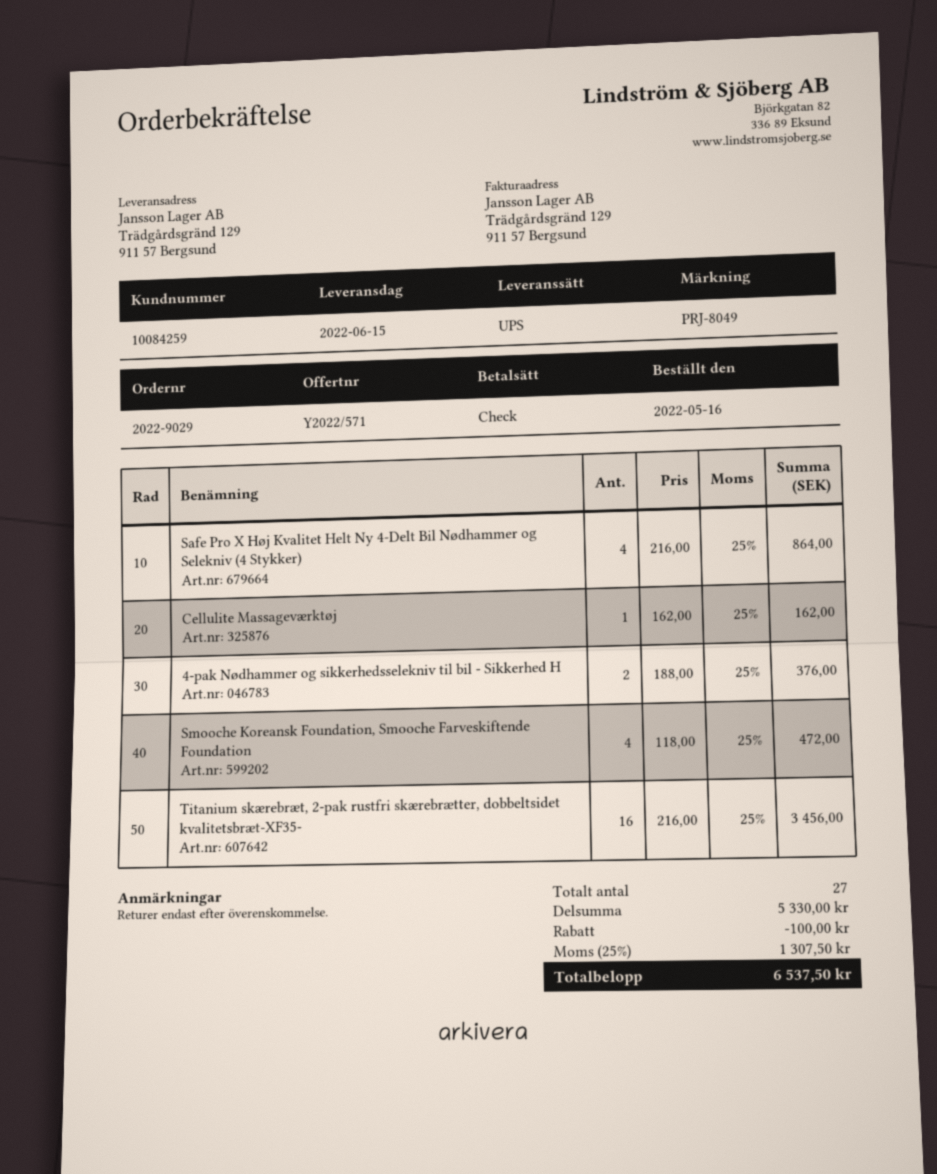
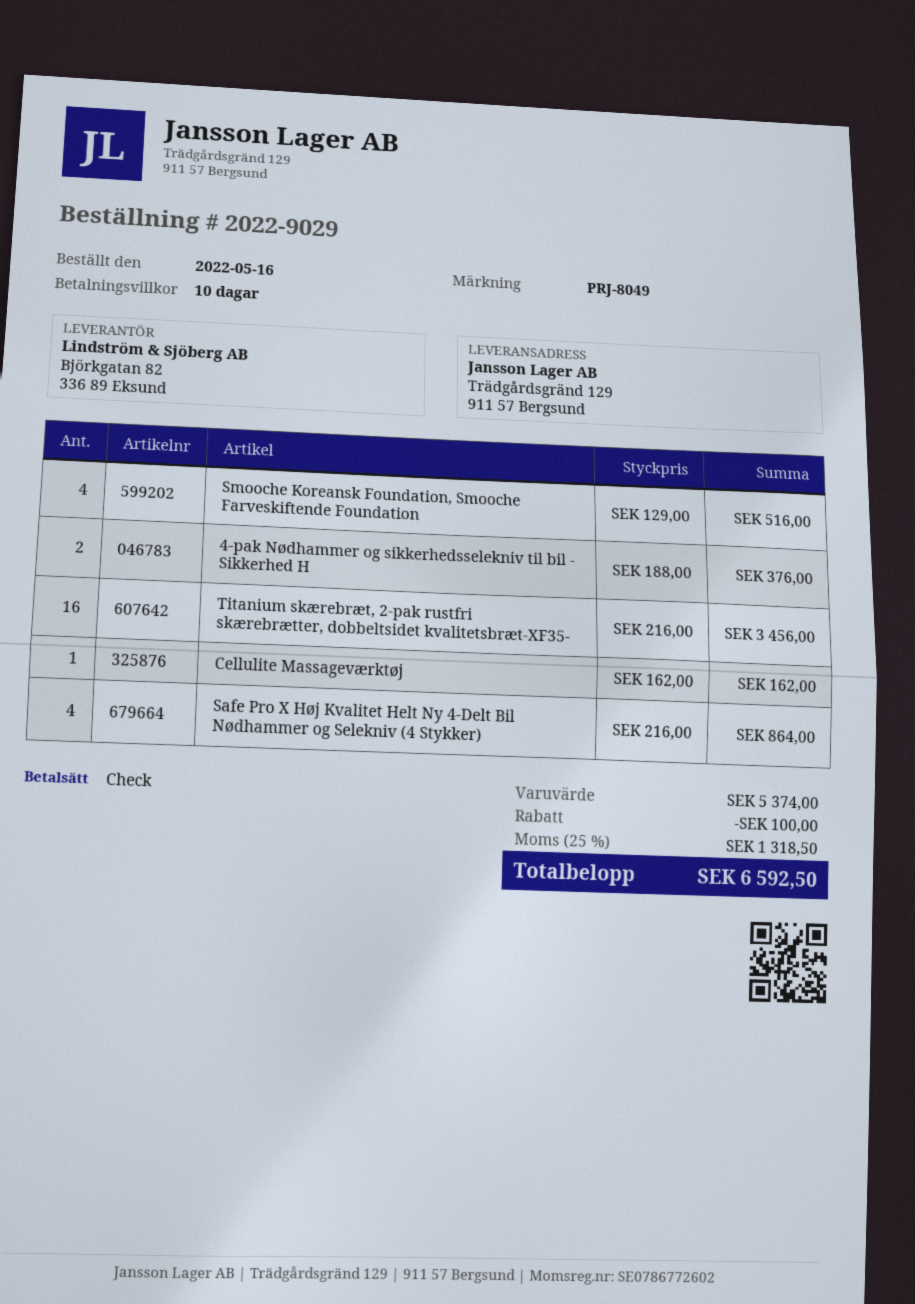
Smooche Koreansk Foundation, Smooche Farveskiftende Foundation: 4 x 118.00 = 472.00 -> 4 x 129.00 = 516.00
subtotal: 5330.00 -> 5374.00
tax: 25% = 1307.50 -> 25% = 1318.50
total: 6537.50 -> 6592.50

